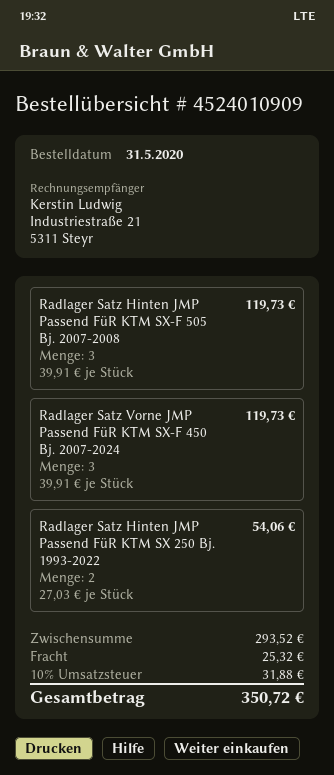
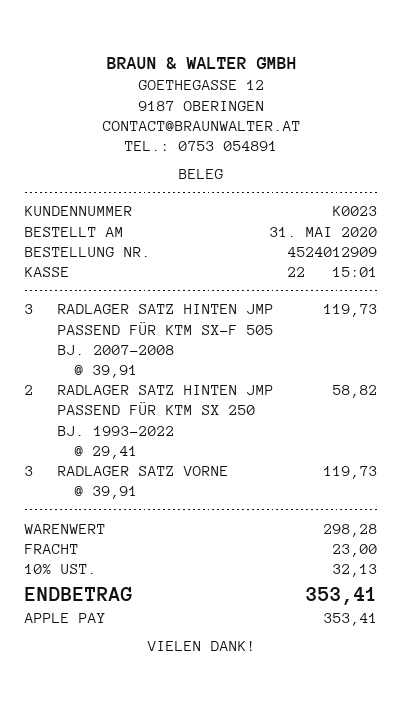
order number: 4524010909 -> 4524012909
Radlager Satz Hinten JMP Passend FüR KTM SX 250 Bj. 1993-2022: 2 x 27.03 = 54.06 -> 2 x 29.41 = 58.82
subtotal: 293.52 -> 298.28
shipping: 25.32 -> 23.00
tax: 10% = 31.88 -> 10% = 32.13
total: 350.72 -> 353.41

